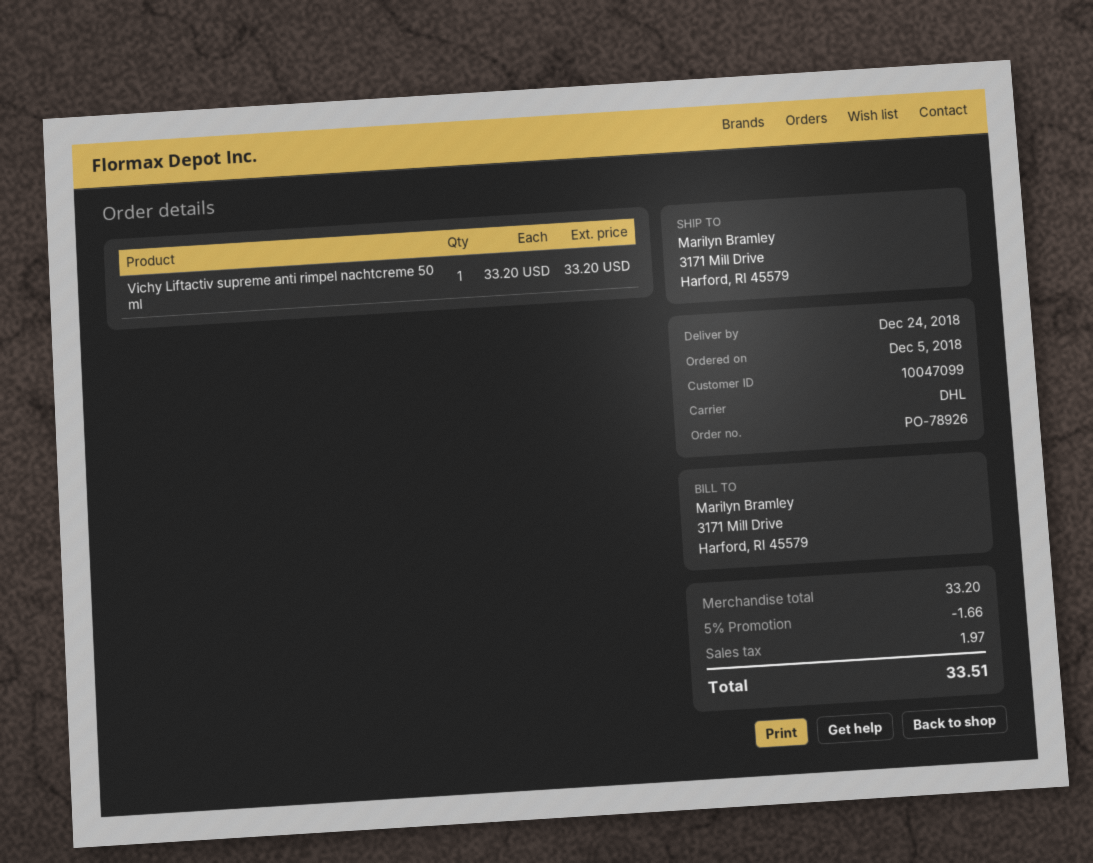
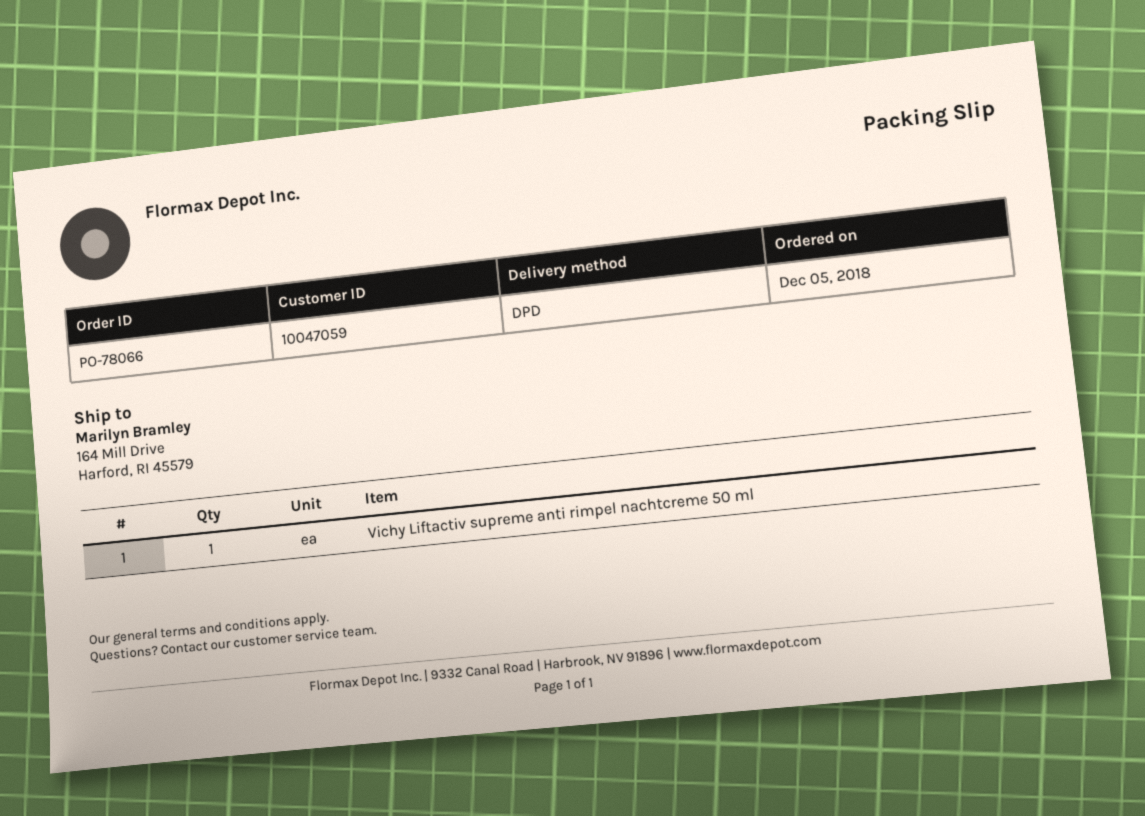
order number: PO-78926 -> PO-78066
customer number: 10047099 -> 10047059
shipping method: DHL -> DPD
ship to: 3171 Mill Drive, Harford, RI 45579 -> 164 Mill Drive, Harford, RI 45579

